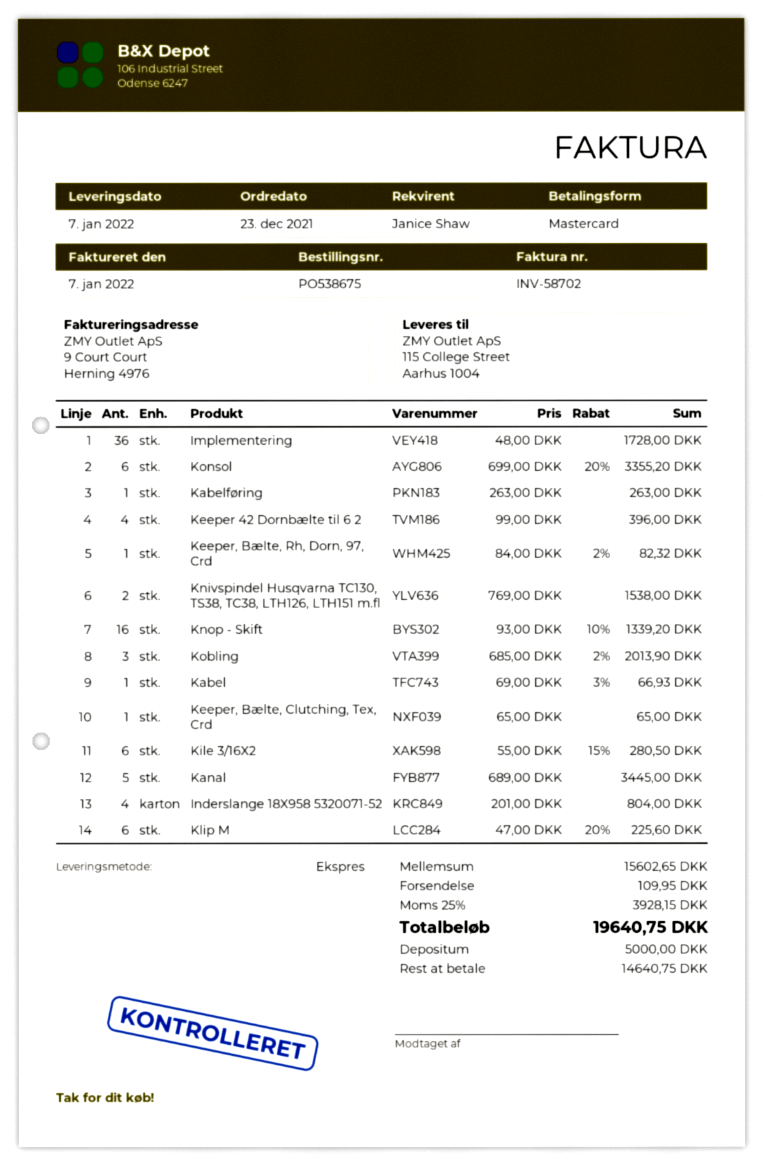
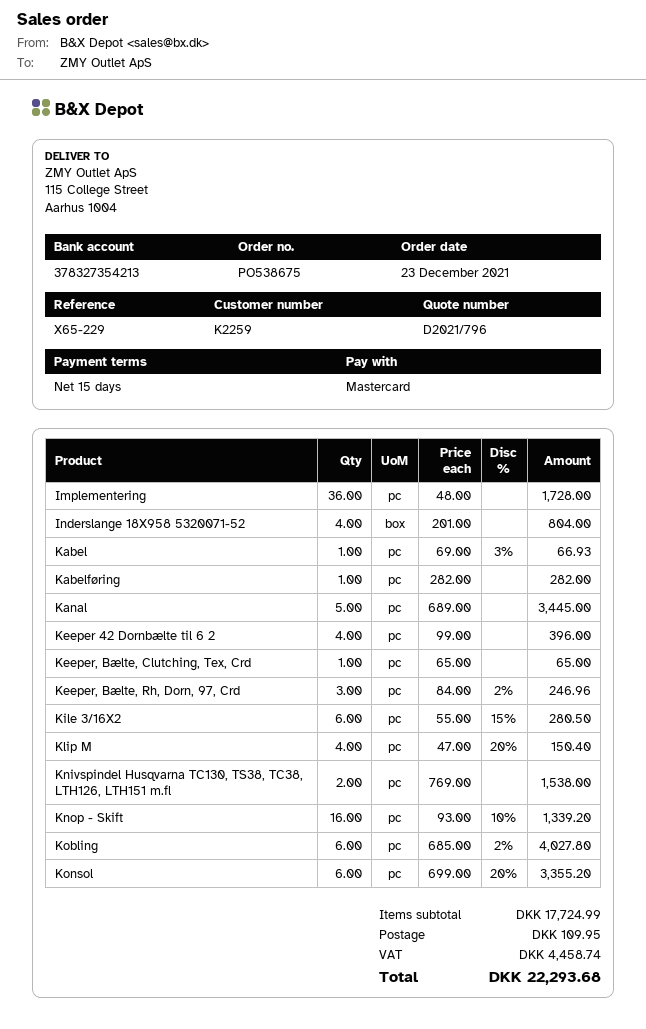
Kabelføring: 1 x 263.00 = 263.00 -> 1 x 282.00 = 282.00
Keeper, Bælte, Rh, Dorn, 97, Crd: 1 x 84.00 - 2% = 82.32 -> 3 x 84.00 - 2% = 246.96
Kobling: 3 x 685.00 - 2% = 2013.90 -> 6 x 685.00 - 2% = 4027.80
Klip M: 6 x 47.00 - 20% = 225.60 -> 4 x 47.00 - 20% = 150.40
subtotal: 15602.65 -> 17724.99
tax: 3928.15 -> 4458.74
total: 19640.75 -> 22293.68

